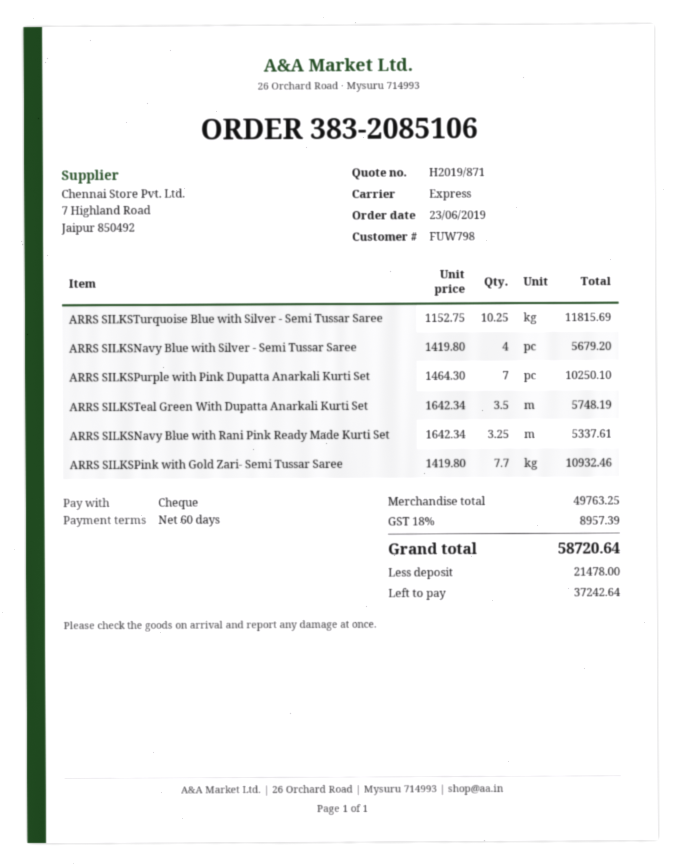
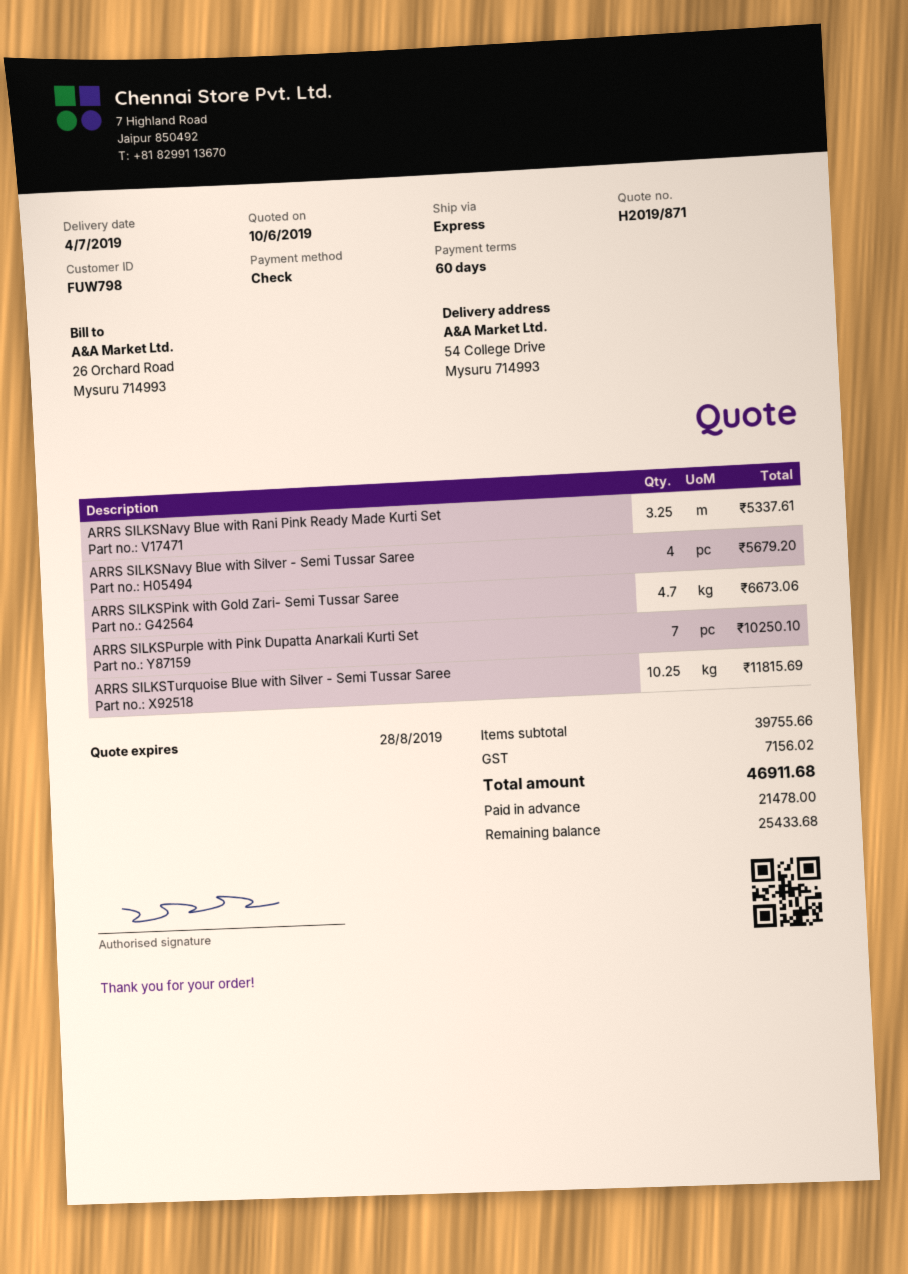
ARRS SILKSTeal Green With Dupatta Anarkali Kurti Set: 3.5 for 5748.19 -> none
ARRS SILKSPink with Gold Zari- Semi Tussar Saree: 7.7 for 10932.46 -> 4.7 for 6673.06
subtotal: 49763.25 -> 39755.66
tax: 8957.39 -> 7156.02
total: 58720.64 -> 46911.68
balance: 37242.64 -> 25433.68

